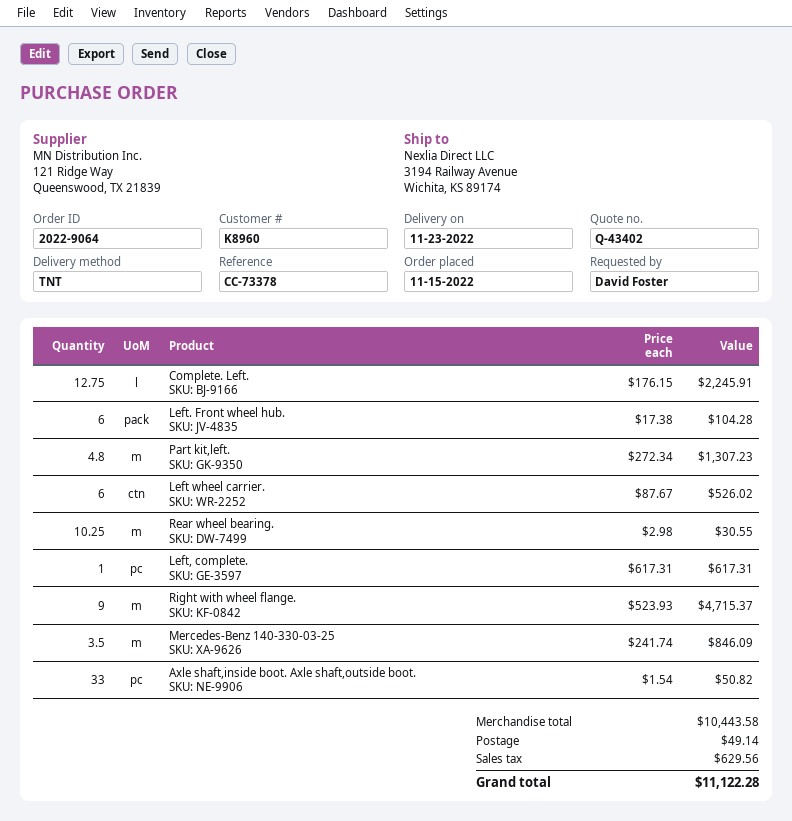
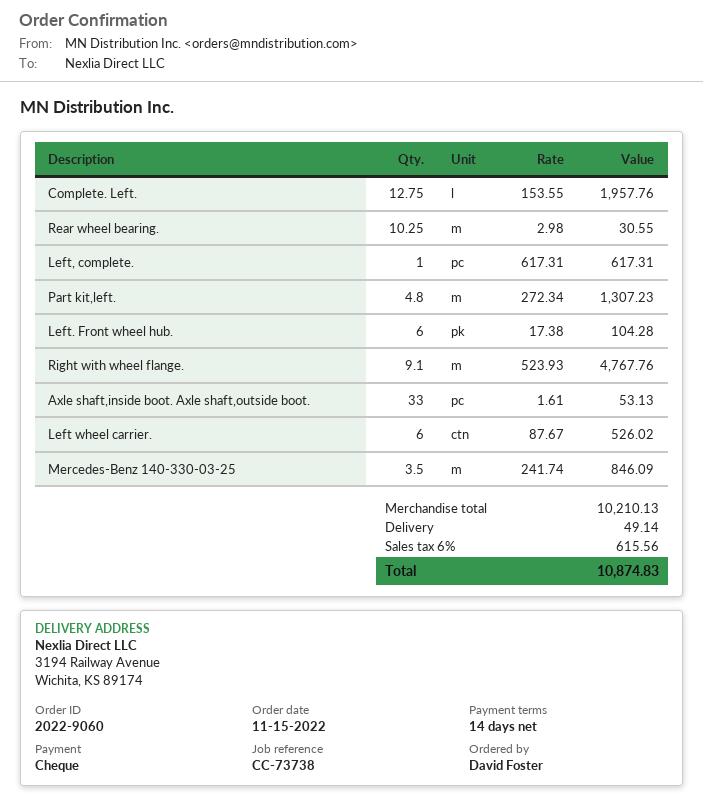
order number: 2022-9064 -> 2022-9060
reference: CC-73378 -> CC-73738
Complete. Left.: 12.75 x 176.15 = 2245.91 -> 12.75 x 153.55 = 1957.76
Right with wheel flange.: 9 x 523.93 = 4715.37 -> 9.1 x 523.93 = 4767.76
Axle shaft,inside boot. Axle shaft,outside boot.: 33 x 1.54 = 50.82 -> 33 x 1.61 = 53.13
subtotal: 10443.58 -> 10210.13
tax: 629.56 -> 615.56
total: 11122.28 -> 10874.83

